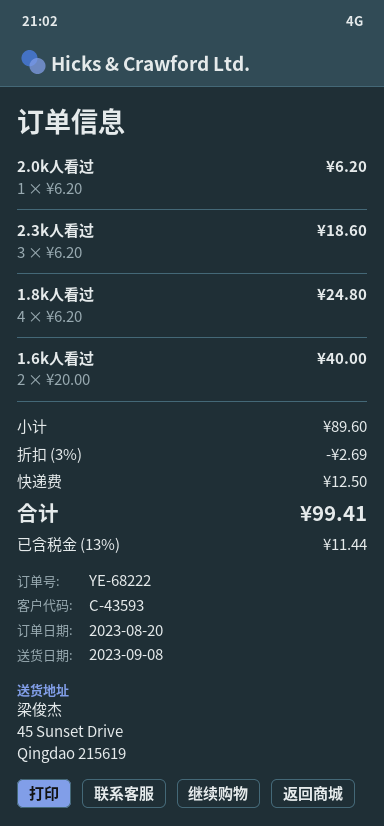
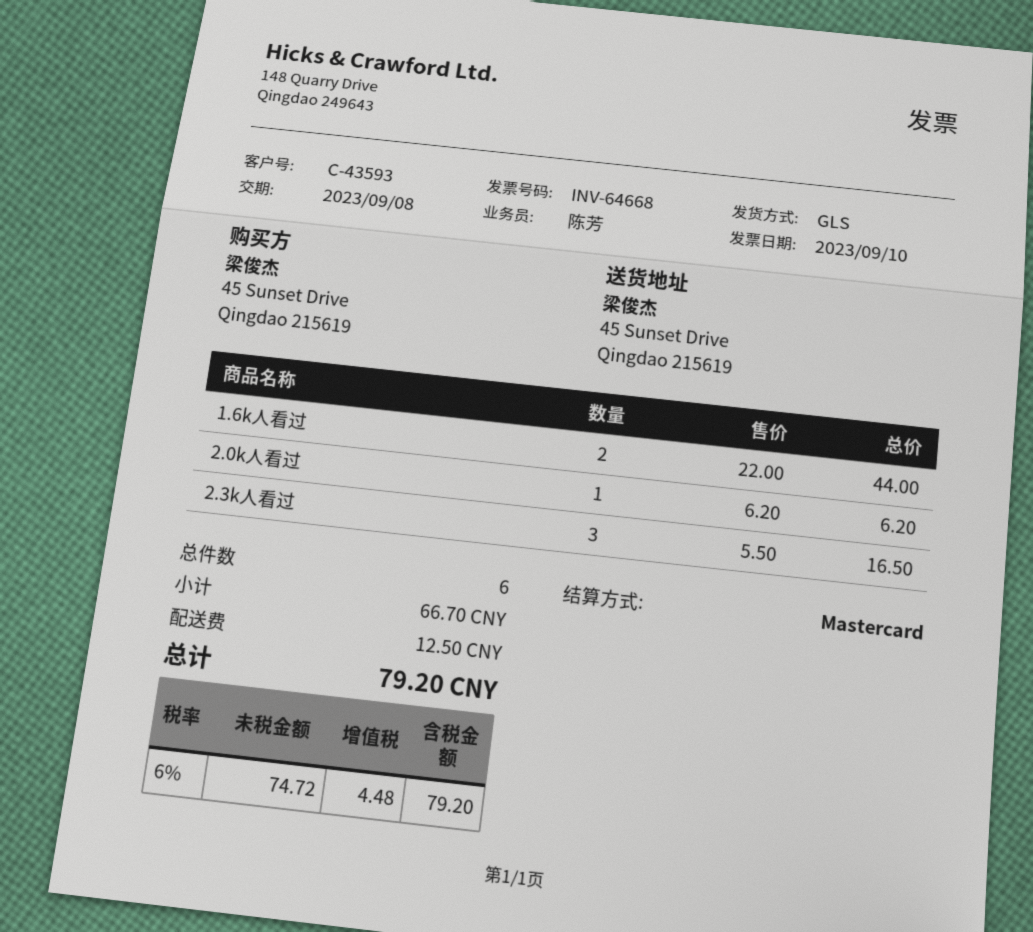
2.3k人看过: 3 x 6.20 = 18.60 -> 3 x 5.50 = 16.50
1.8k人看过: 4 x 6.20 = 24.80 -> none
1.6k人看过: 2 x 20.00 = 40.00 -> 2 x 22.00 = 44.00
subtotal: 89.60 -> 66.70
discount: 3% = 2.69 -> none
tax: 13% = 11.44 -> 6% = 4.48
total: 99.41 -> 79.20

